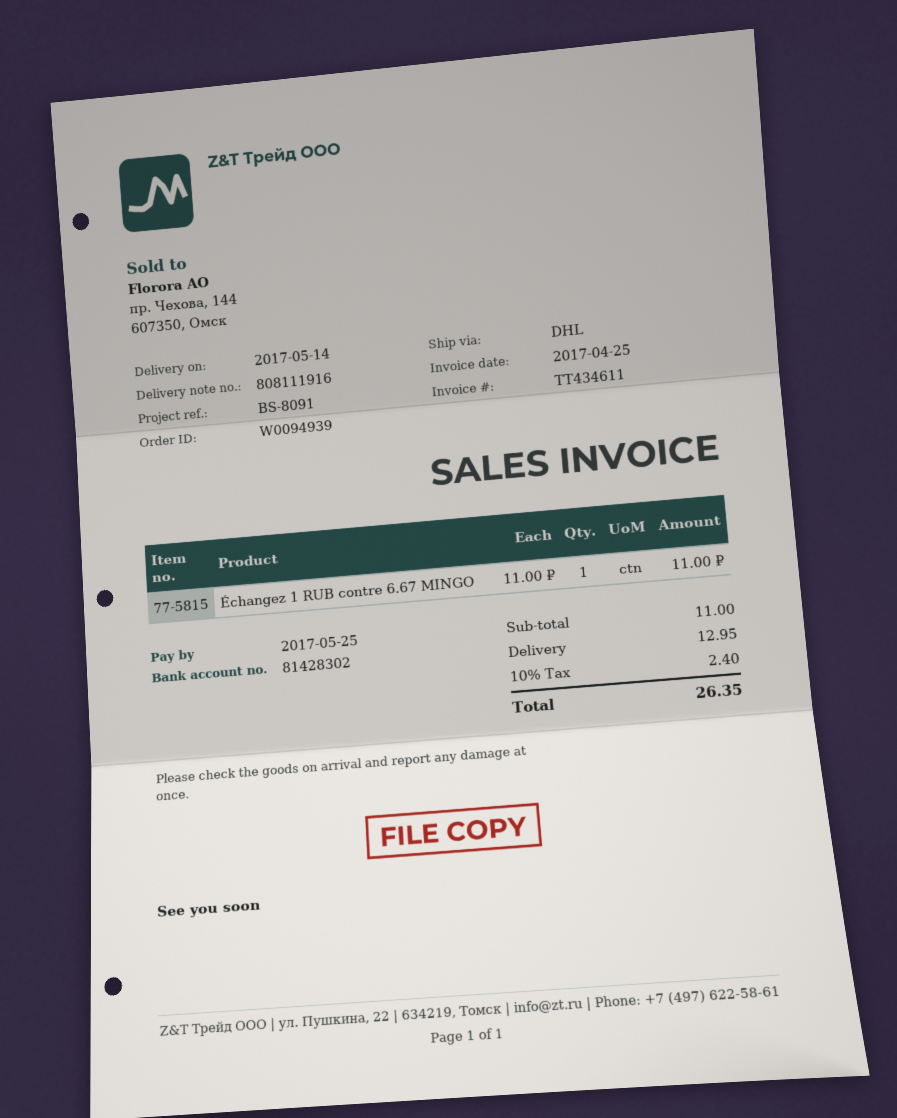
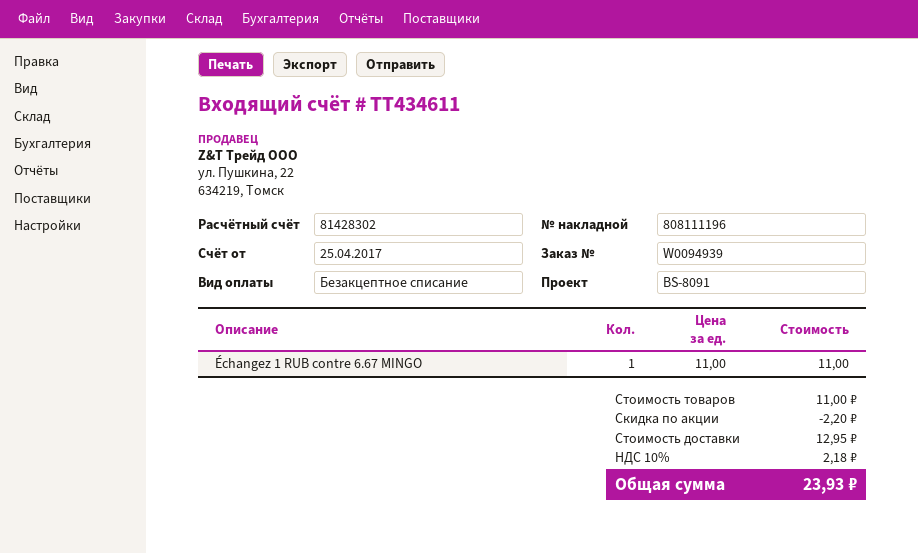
delivery note number: 808111916 -> 808111196
discount: none -> 2.20
tax: 10% = 2.40 -> 10% = 2.18
total: 26.35 -> 23.93

